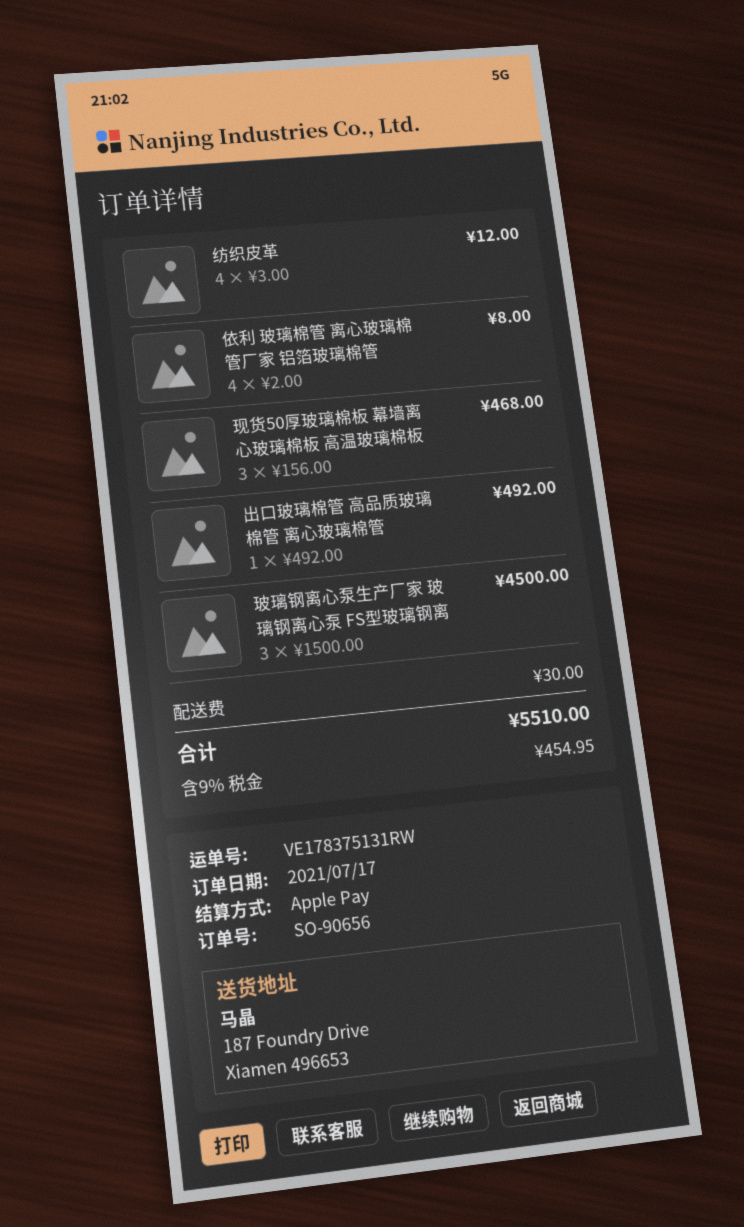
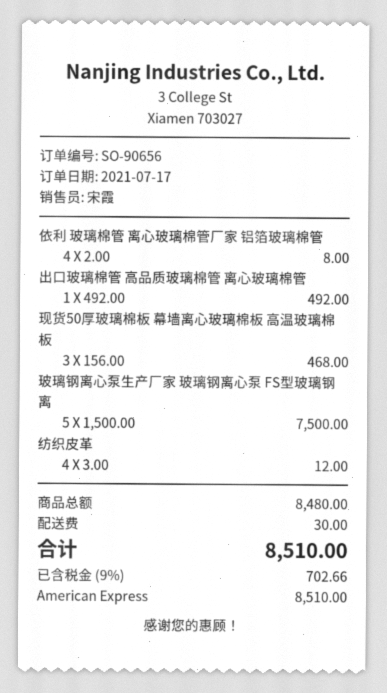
payment method: Apple Pay -> American Express
玻璃钢离心泵生产厂家 玻璃钢离心泵 FS型玻璃钢离: 3 x 1500.00 = 4500.00 -> 5 x 1500.00 = 7500.00
tax: 9% = 454.95 -> 9% = 702.66
total: 5510.00 -> 8510.00

